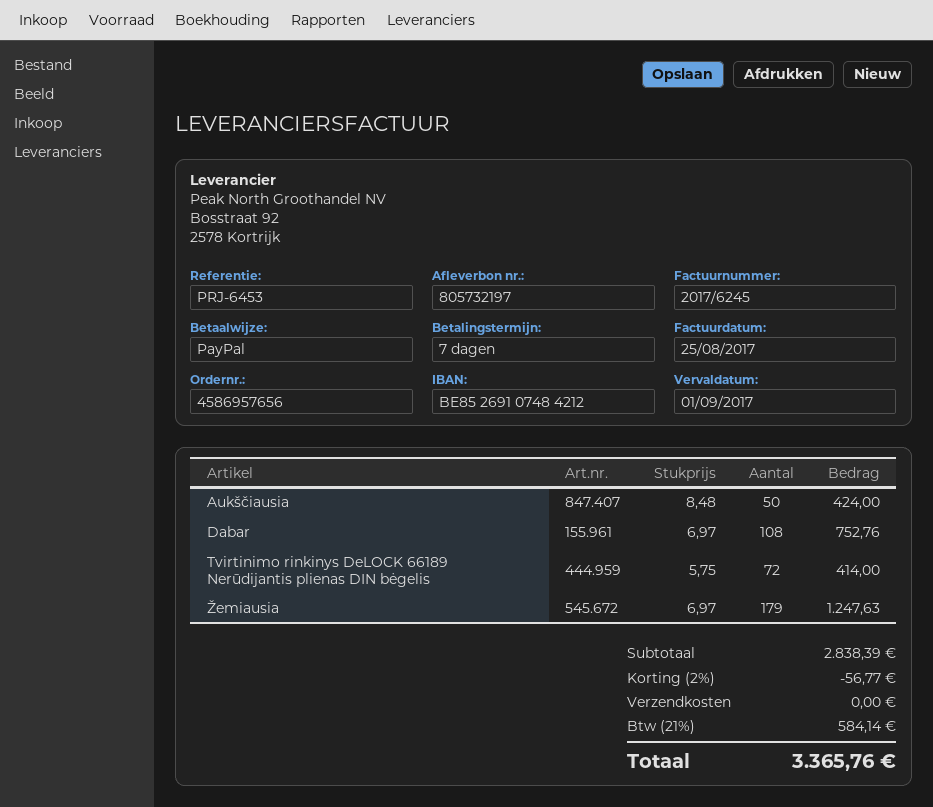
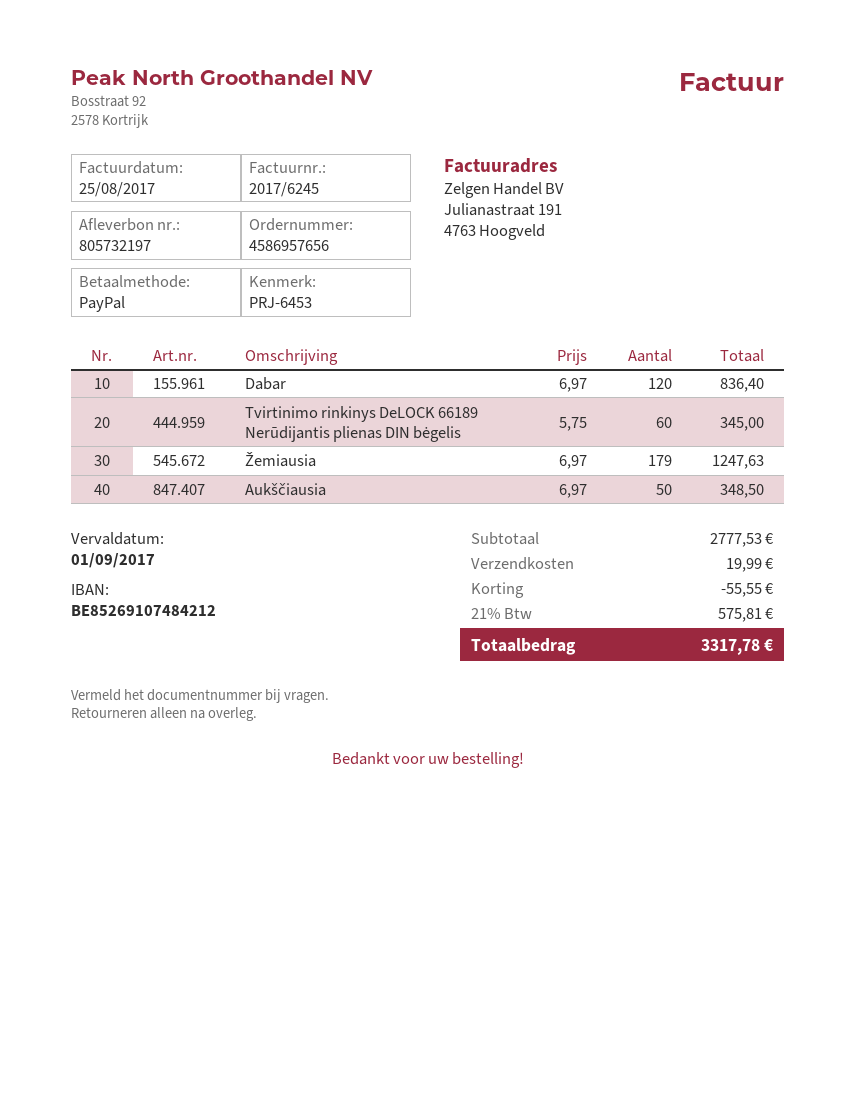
Aukščiausia: 50 x 8.48 = 424.00 -> 50 x 6.97 = 348.50
Dabar: 108 x 6.97 = 752.76 -> 120 x 6.97 = 836.40
Tvirtinimo rinkinys DeLOCK 66189 Nerūdijantis plienas DIN bėgelis: 72 x 5.75 = 414.00 -> 60 x 5.75 = 345.00
subtotal: 2838.39 -> 2777.53
discount: 56.77 -> 55.55
shipping: 0.00 -> 19.99
tax: 21% = 584.14 -> 21% = 575.81
total: 3365.76 -> 3317.78

